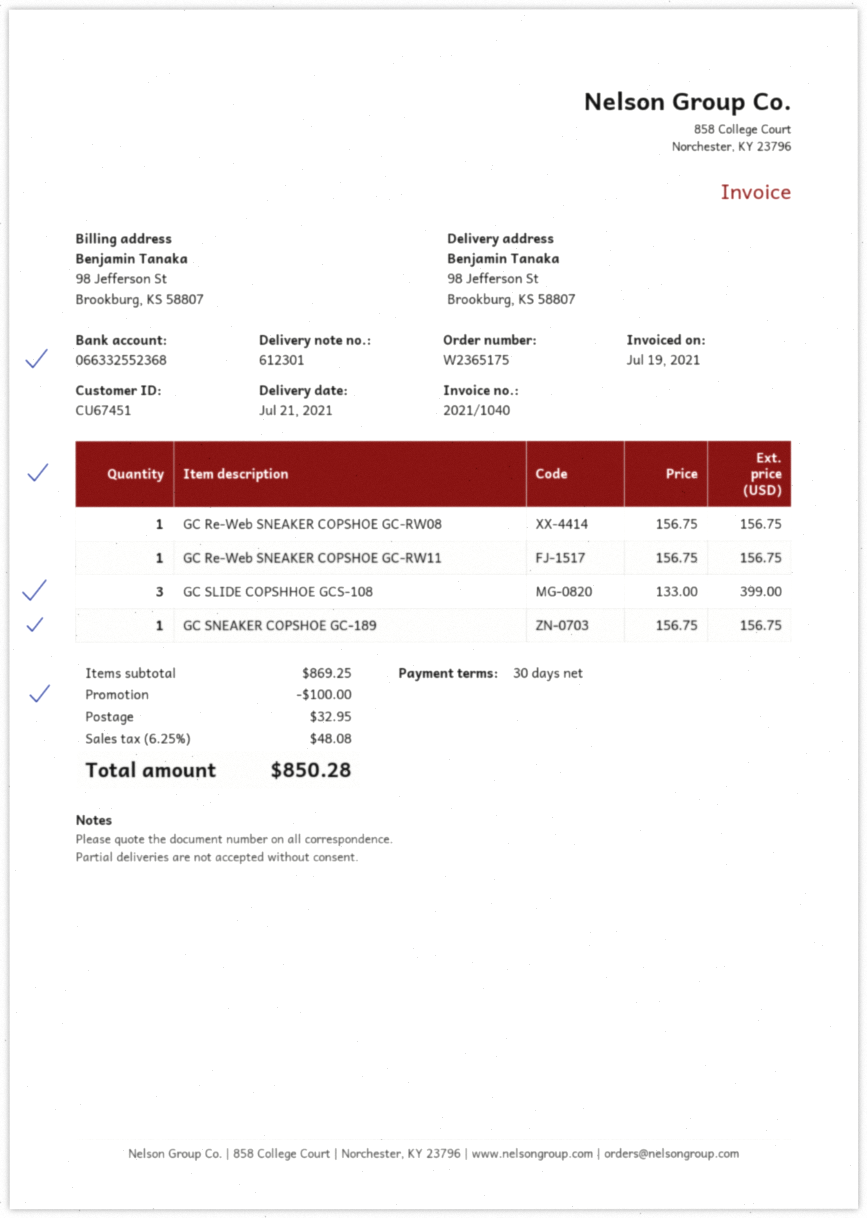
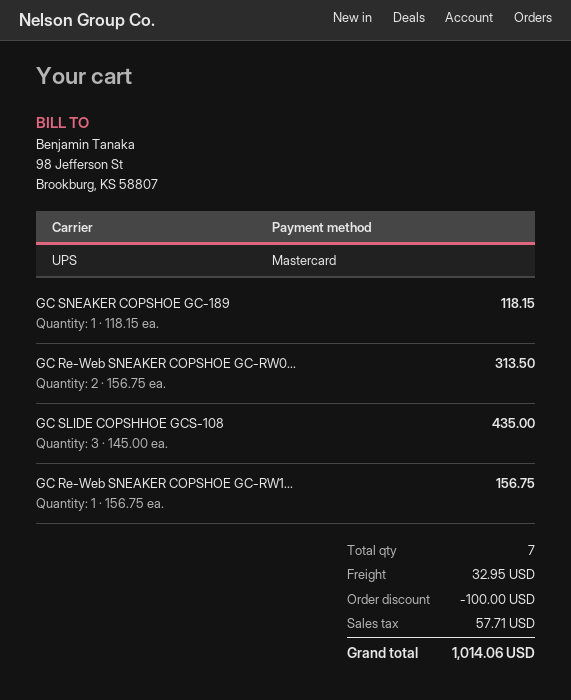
GC Re-Web SNEAKER COPSHOE GC-RW08: 1 x 156.75 = 156.75 -> 2 x 156.75 = 313.50
GC SLIDE COPSHHOE GCS-108: 3 x 133.00 = 399.00 -> 3 x 145.00 = 435.00
GC SNEAKER COPSHOE GC-189: 1 x 156.75 = 156.75 -> 1 x 118.15 = 118.15
tax: 48.08 -> 57.71
total: 850.28 -> 1014.06

